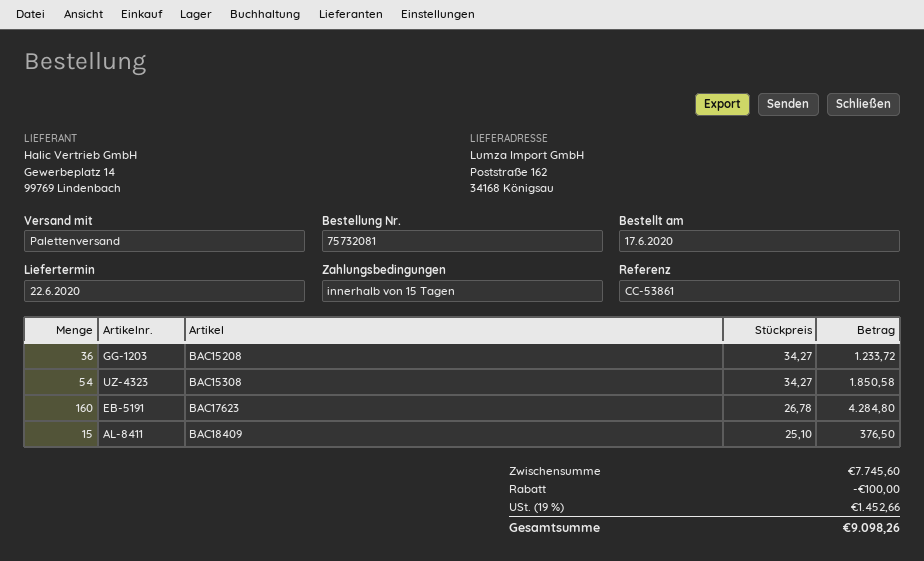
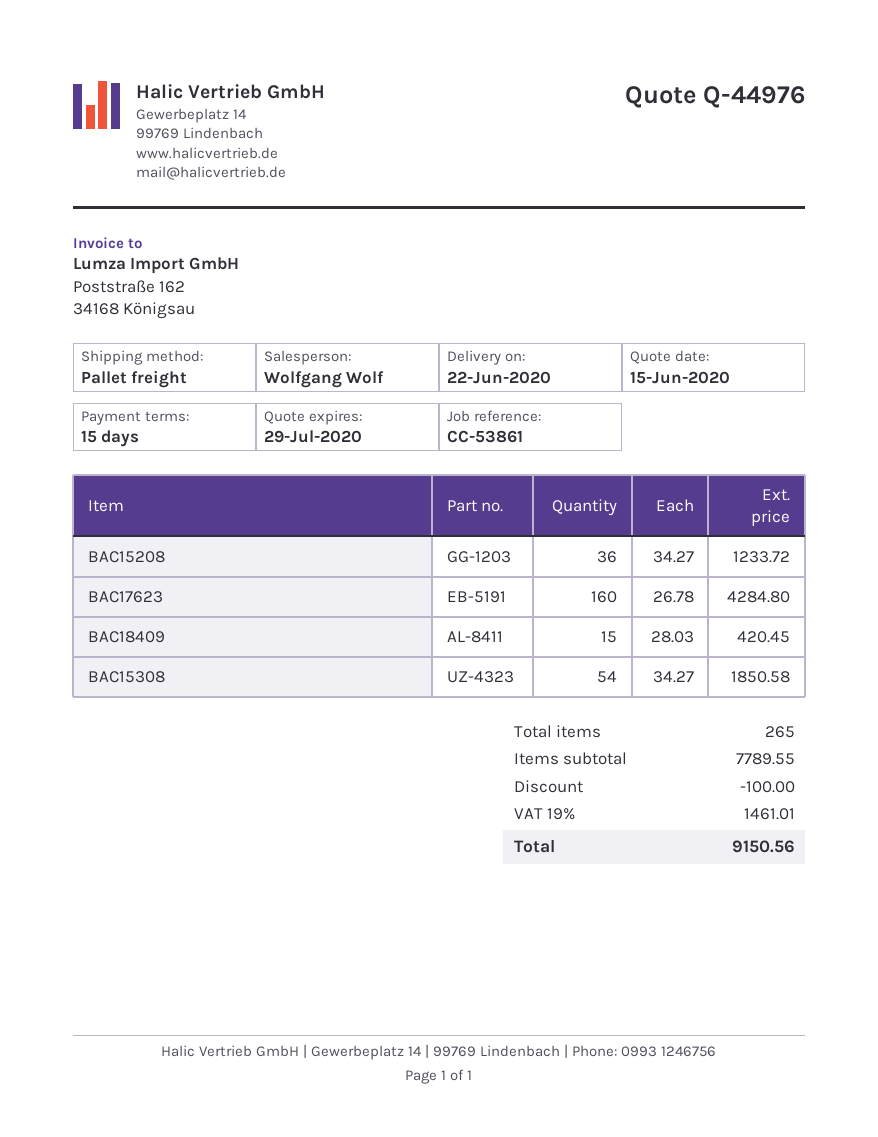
BAC18409: 15 x 25.10 = 376.50 -> 15 x 28.03 = 420.45
subtotal: 7745.60 -> 7789.55
tax: 19% = 1452.66 -> 19% = 1461.01
total: 9098.26 -> 9150.56

